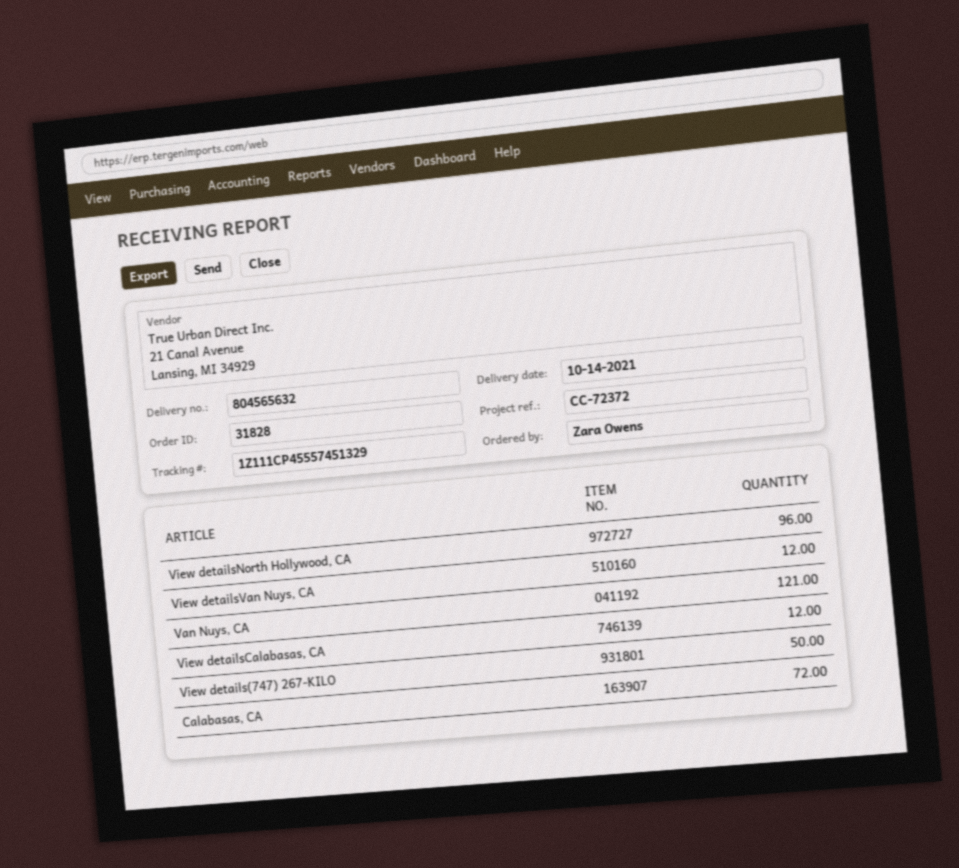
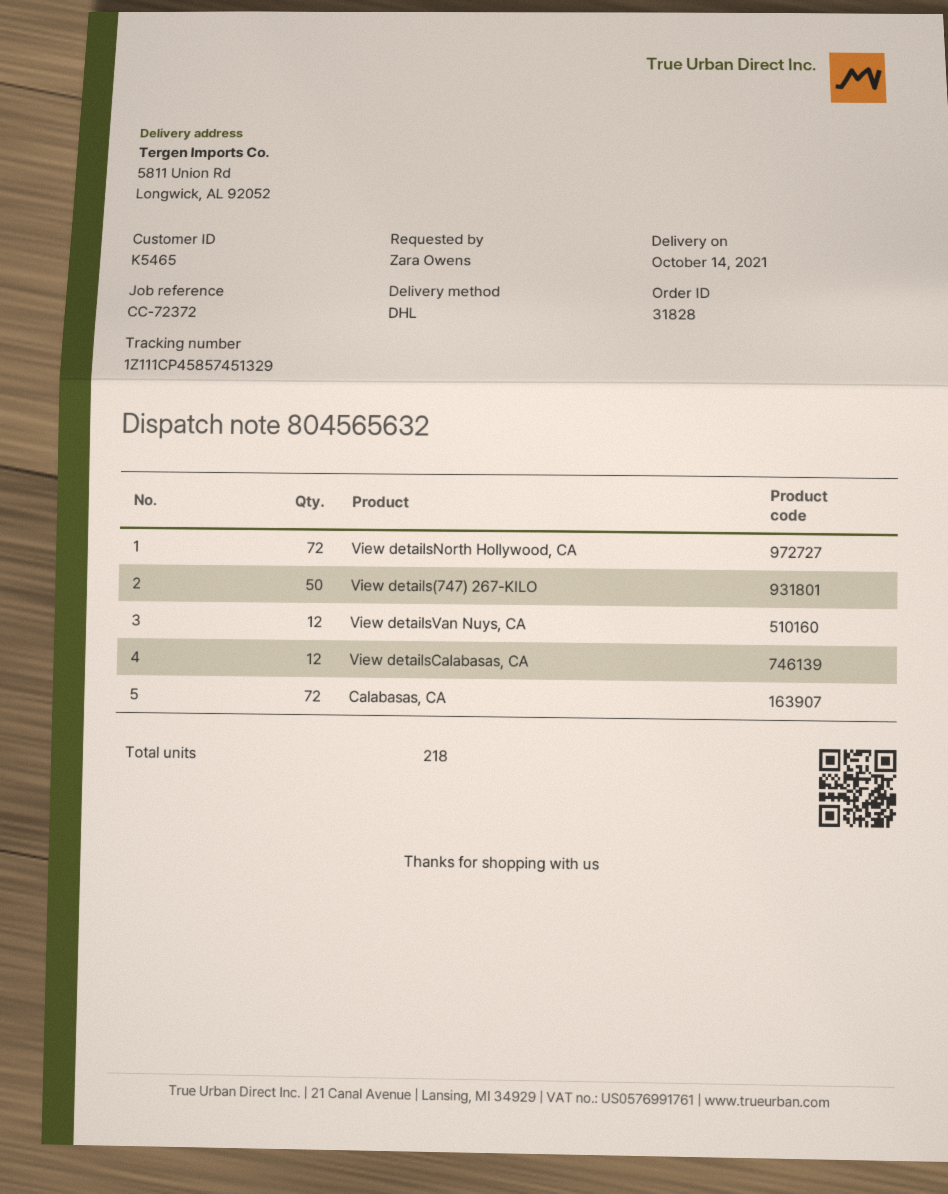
tracking number: 1Z111CP45557451329 -> 1Z111CP45857451329
View detailsNorth Hollywood, CA: 96 -> 72
Van Nuys, CA: 121 -> none

